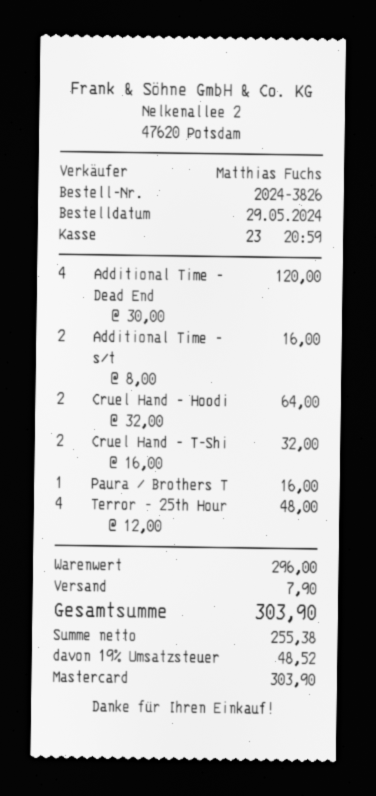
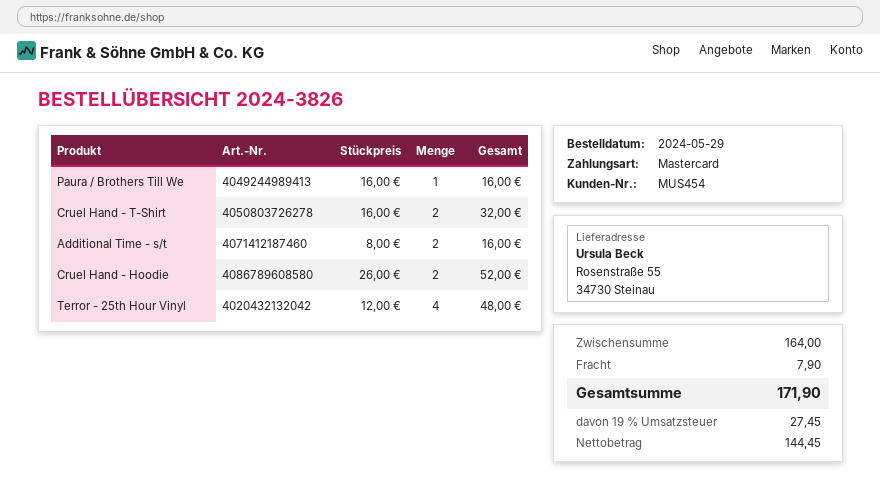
Additional Time - Dead End: 4 x 30.00 = 120.00 -> none
Cruel Hand - Hoodi: 2 x 32.00 = 64.00 -> 2 x 26.00 = 52.00
subtotal: 296.00 -> 164.00
net: 255.38 -> 144.45
tax: 19% = 48.52 -> 19% = 27.45
total: 303.90 -> 171.90

